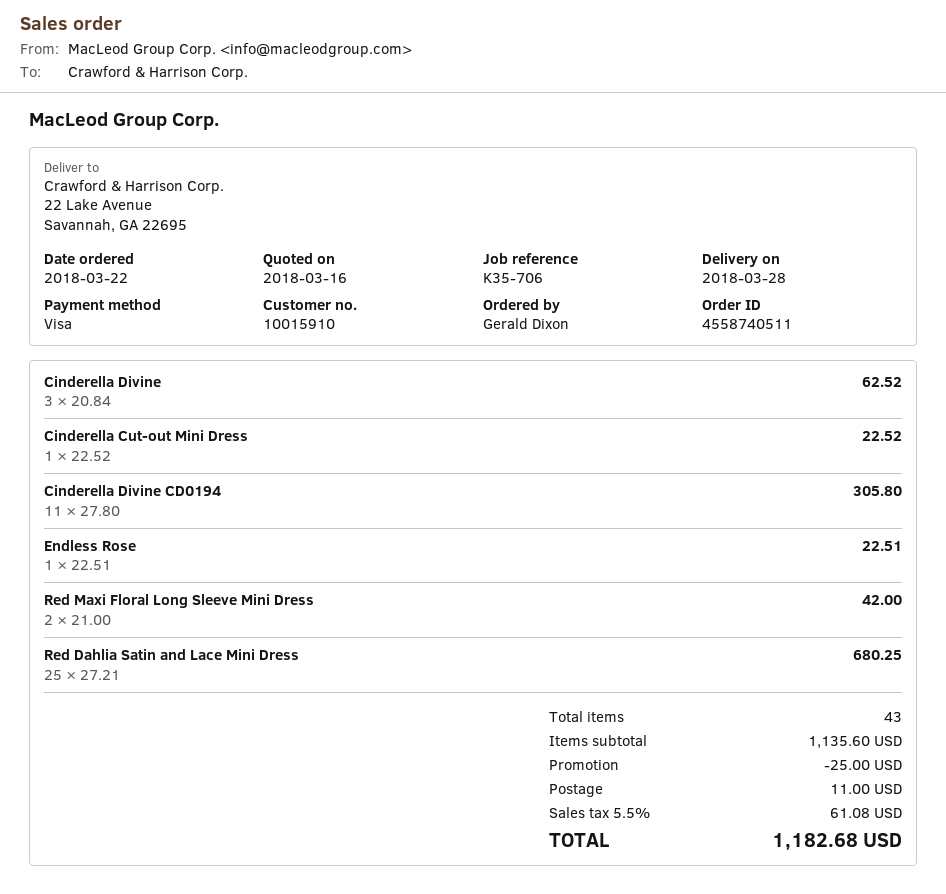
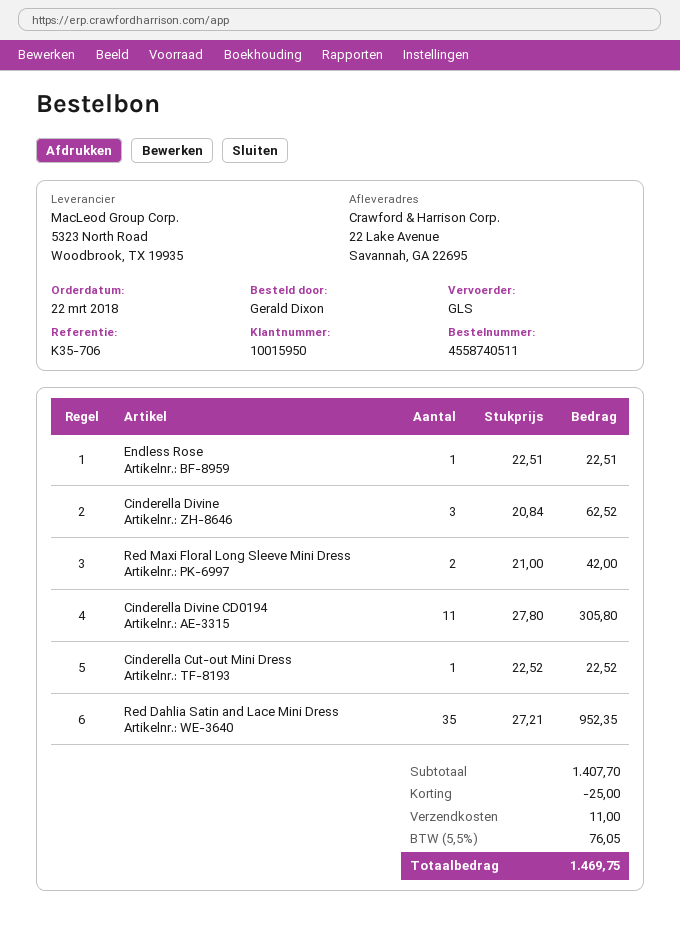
customer number: 10015910 -> 10015950
Red Dahlia Satin and Lace Mini Dress: 25 x 27.21 = 680.25 -> 35 x 27.21 = 952.35
subtotal: 1135.60 -> 1407.70
tax: 5.5% = 61.08 -> 5.5% = 76.05
total: 1182.68 -> 1469.75

